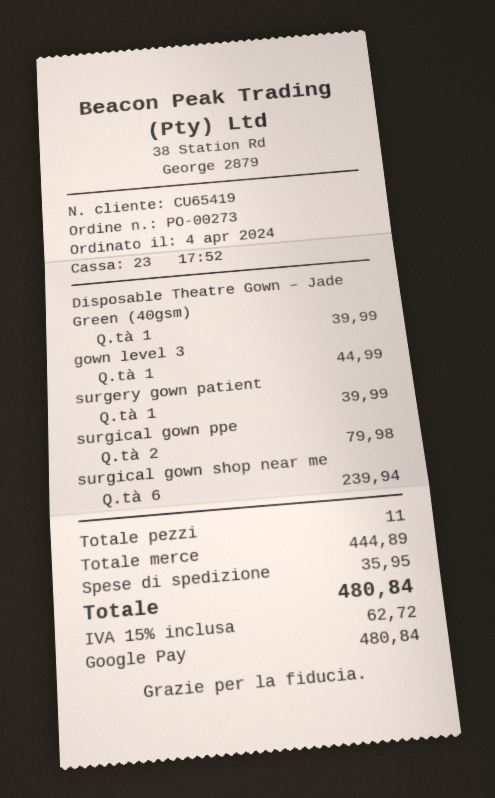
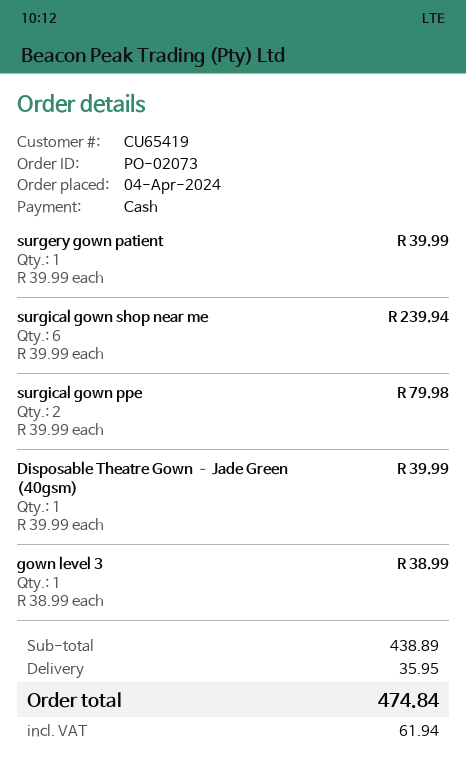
order number: PO-00273 -> PO-02073
payment method: Google Pay -> cash
gown level 3: 1 for 44.99 -> 1 for 38.99
subtotal: 444.89 -> 438.89
tax: 62.72 -> 61.94
total: 480.84 -> 474.84

